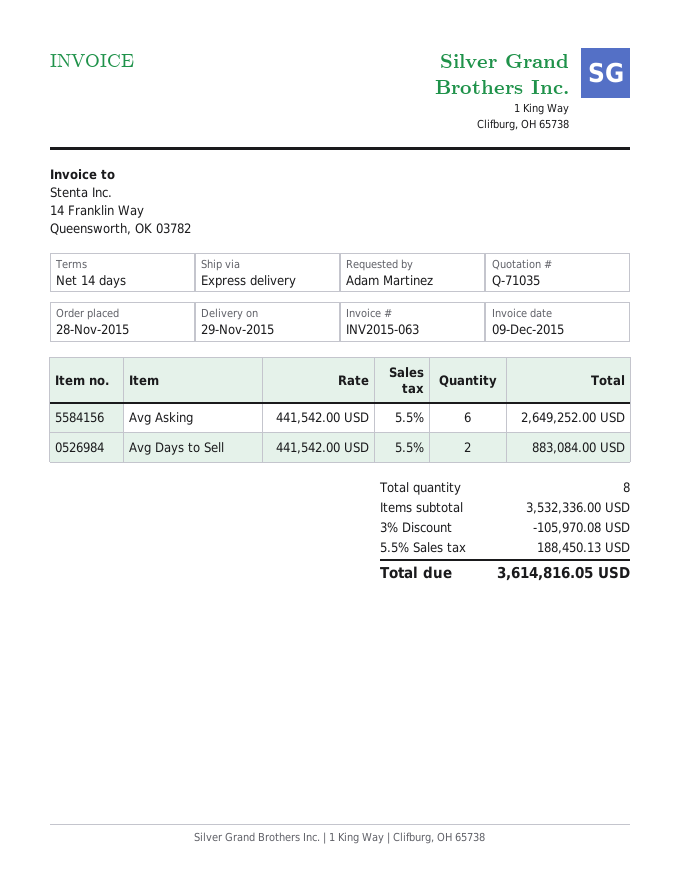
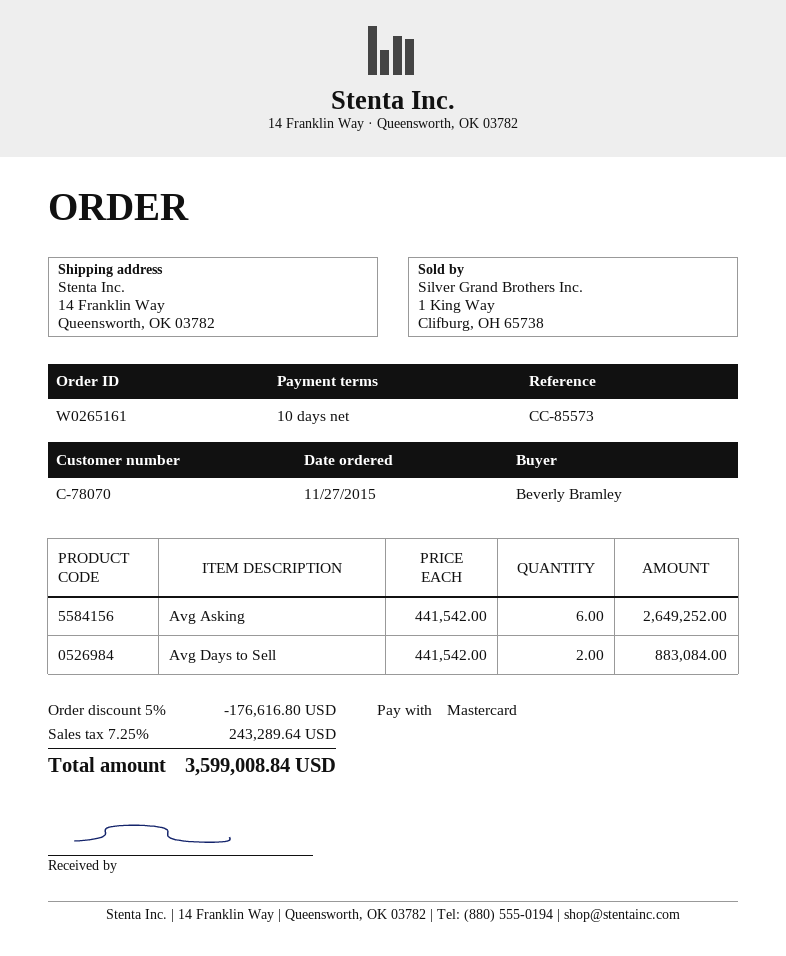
order date: 2015-11-28 -> 2015-11-27
payment terms: 14 days -> 10 days
ordered by: Adam Martinez -> Beverly Bramley
discount: 3% = 105970.08 -> 5% = 176616.80
tax: 5.5% = 188450.13 -> 7.25% = 243289.64
total: 3614816.05 -> 3599008.84

